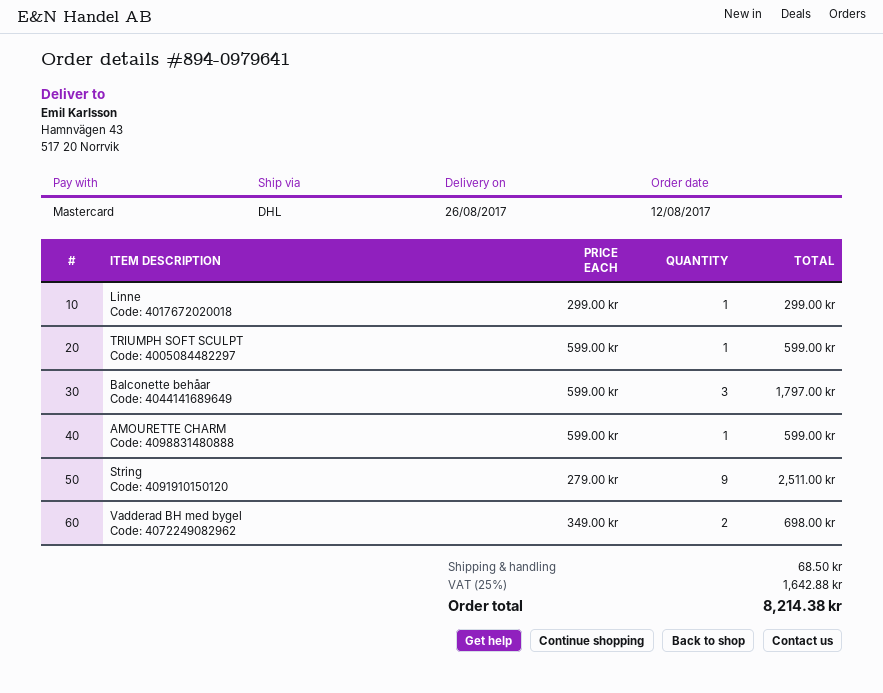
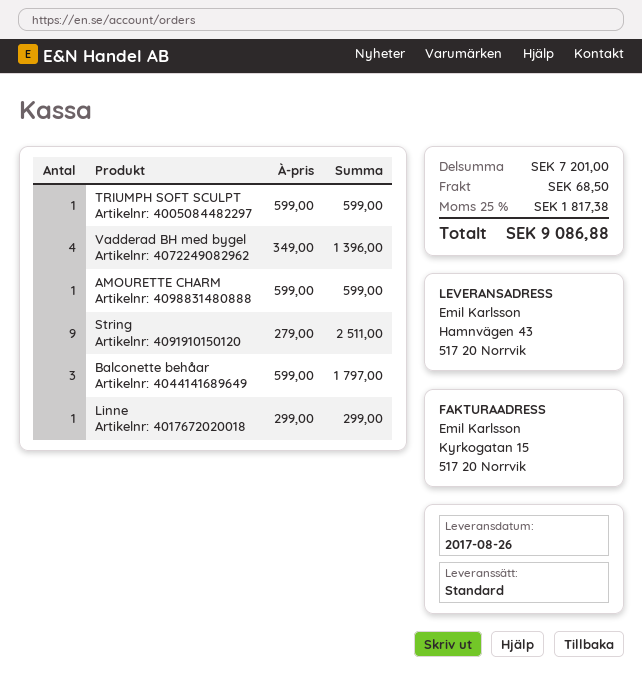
shipping method: DHL -> standard
Vadderad BH med bygel: 2 x 349.00 = 698.00 -> 4 x 349.00 = 1396.00
tax: 25% = 1642.88 -> 25% = 1817.38
total: 8214.38 -> 9086.88

